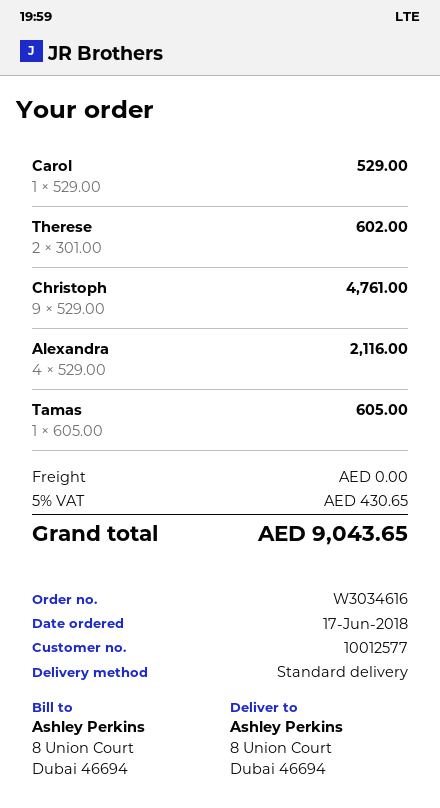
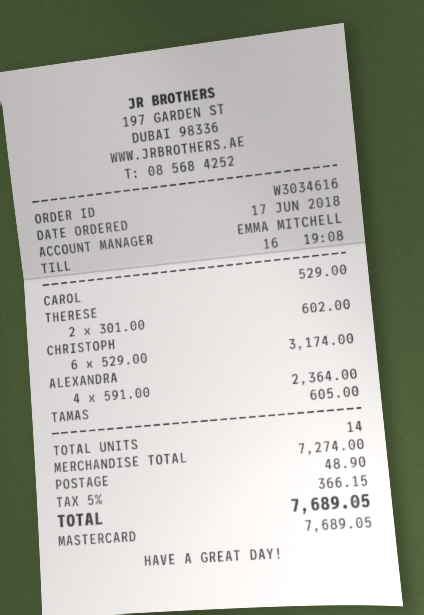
Christoph: 9 x 529.00 = 4761.00 -> 6 x 529.00 = 3174.00
Alexandra: 4 x 529.00 = 2116.00 -> 4 x 591.00 = 2364.00
shipping: 0.00 -> 48.90
tax: 5% = 430.65 -> 5% = 366.15
total: 9043.65 -> 7689.05

